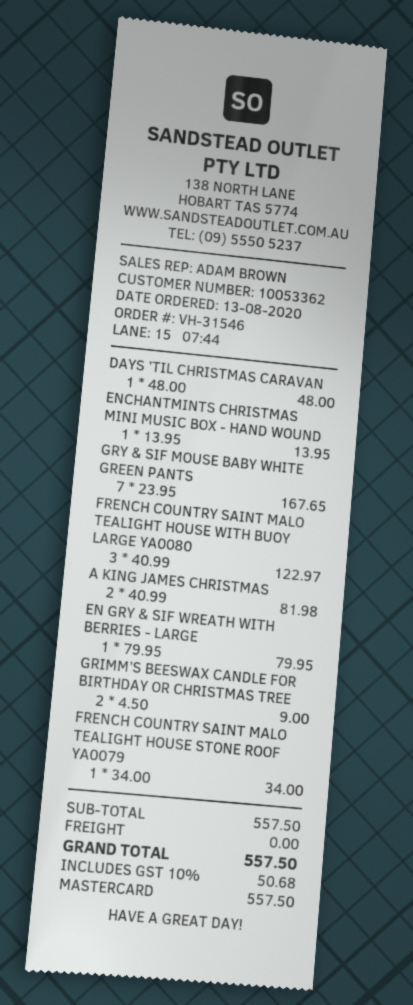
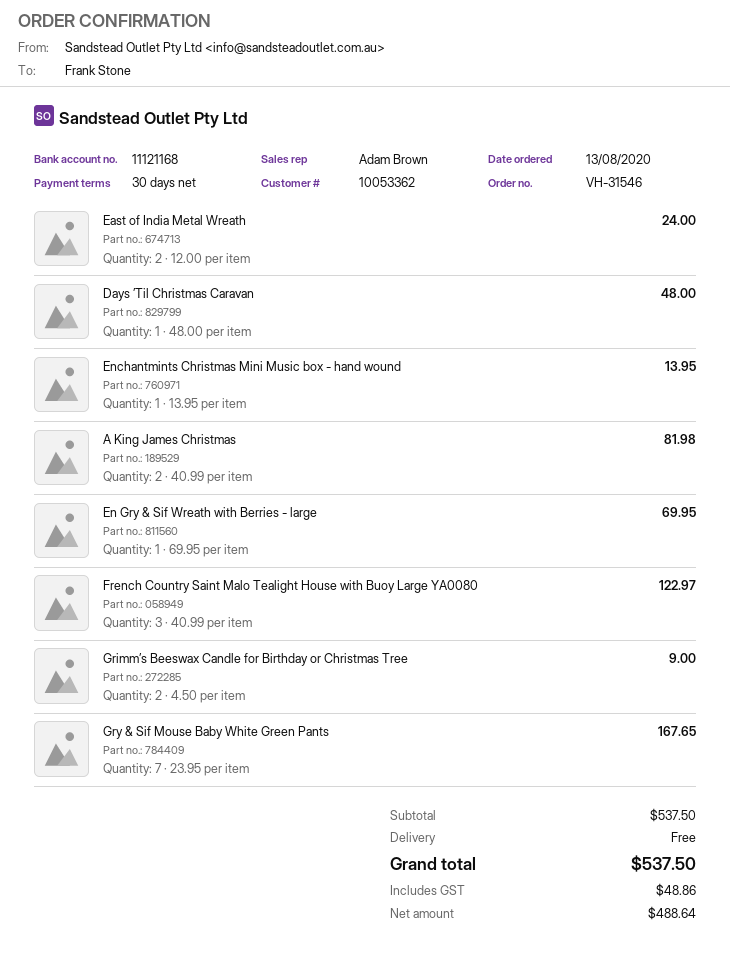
EN GRY & SIF WREATH WITH BERRIES - LARGE: 1 x 79.95 = 79.95 -> 1 x 69.95 = 69.95
FRENCH COUNTRY SAINT MALO TEALIGHT HOUSE STONE ROOF YA0079: 1 x 34.00 = 34.00 -> none
East of India Metal Wreath: none -> 2 x 12.00 = 24.00
subtotal: 557.50 -> 537.50
tax: 50.68 -> 48.86
total: 557.50 -> 537.50

